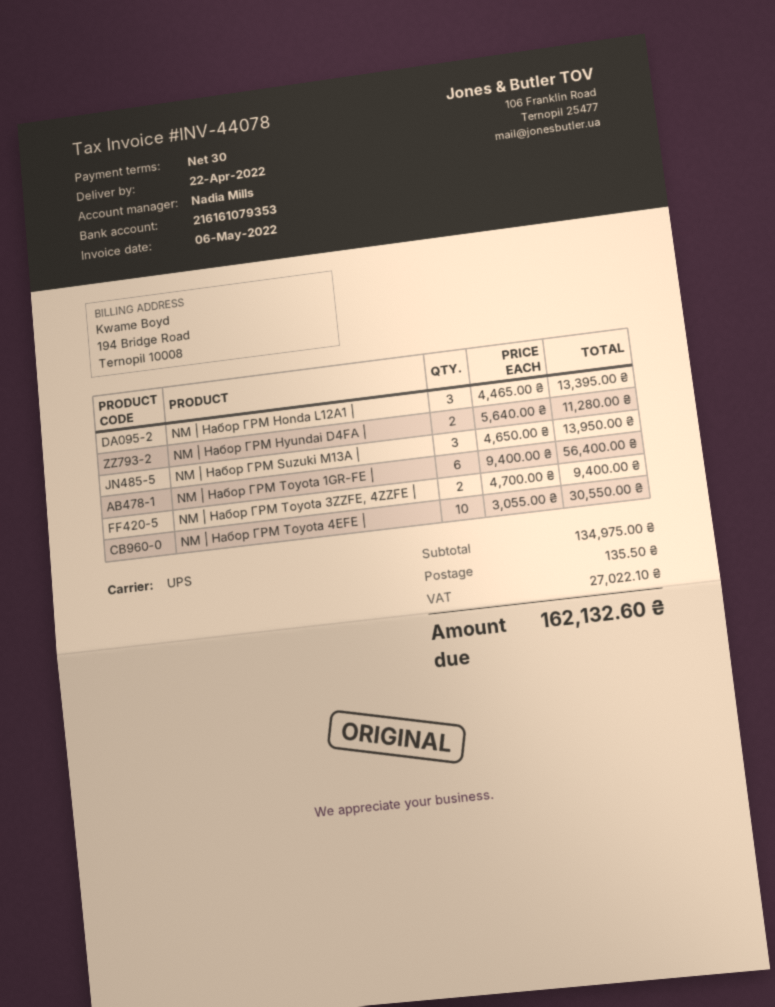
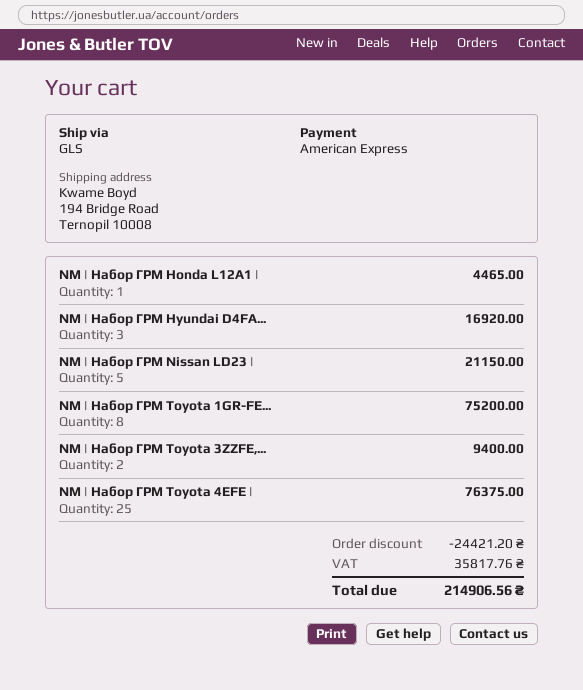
shipping method: UPS -> GLS
NM | Набор ГРМ Honda L12A1 |: 3 for 13395.00 -> 1 for 4465.00
NM | Набор ГРМ Hyundai D4FA |: 2 for 11280.00 -> 3 for 16920.00
NM | Набор ГРМ Suzuki M13A |: 3 for 13950.00 -> none
NM | Набор ГРМ Toyota 1GR-FE |: 6 for 56400.00 -> 8 for 75200.00
NM | Набор ГРМ Toyota 4EFE |: 10 for 30550.00 -> 25 for 76375.00
NM | Набор ГРМ Nissan LD23 |: none -> 5 for 21150.00
discount: none -> 24421.20
shipping: 135.50 -> none
tax: 27022.10 -> 35817.76
total: 162132.60 -> 214906.56

